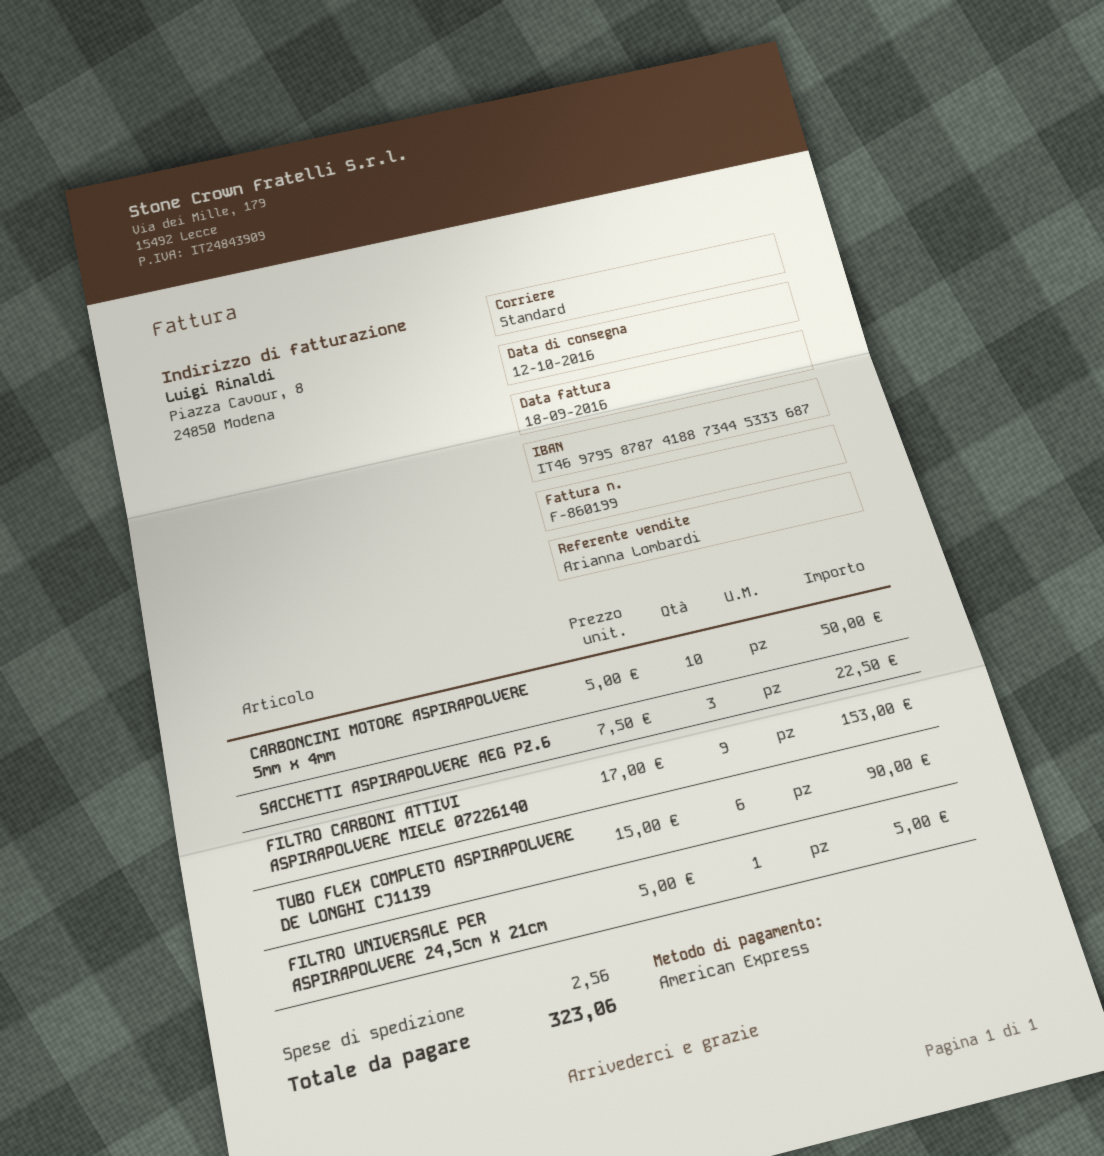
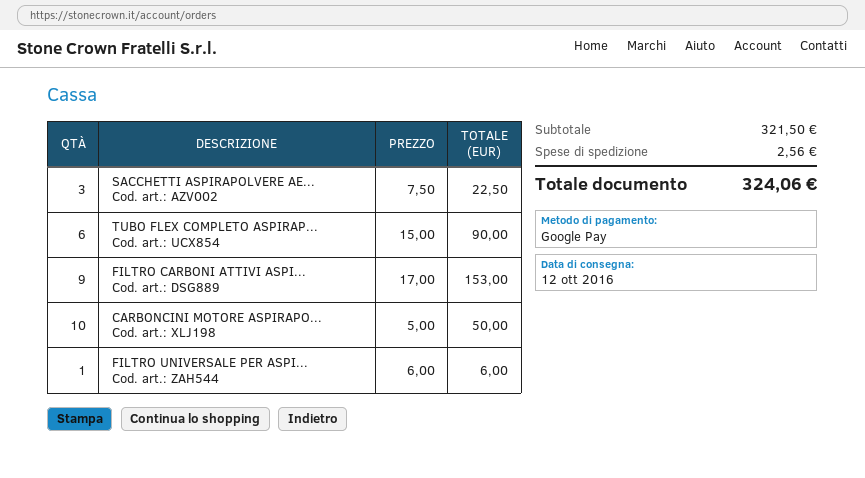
payment method: American Express -> Google Pay
FILTRO UNIVERSALE PER ASPIRAPOLVERE 24,5cm X 21cm: 1 x 5.00 = 5.00 -> 1 x 6.00 = 6.00
total: 323.06 -> 324.06

